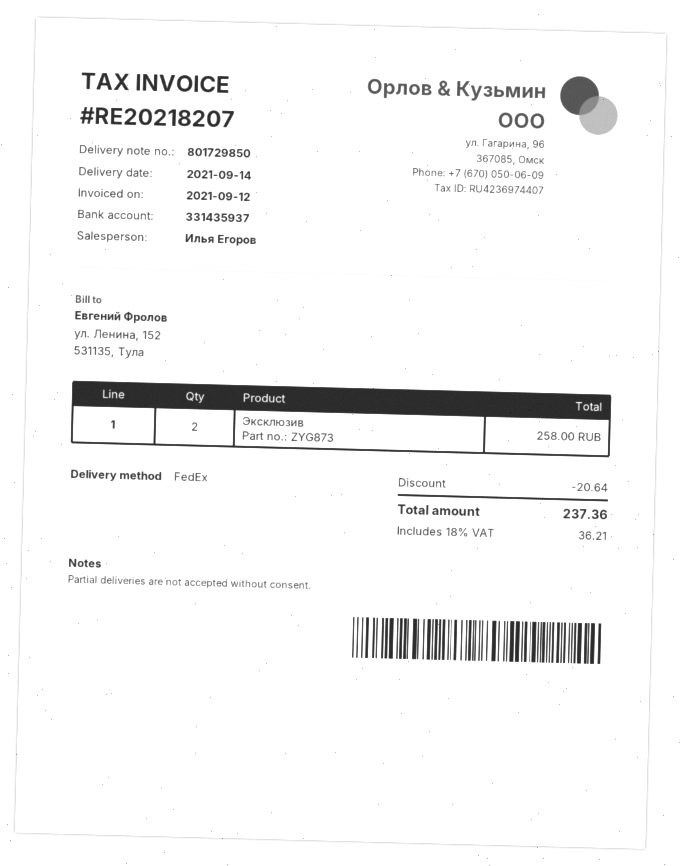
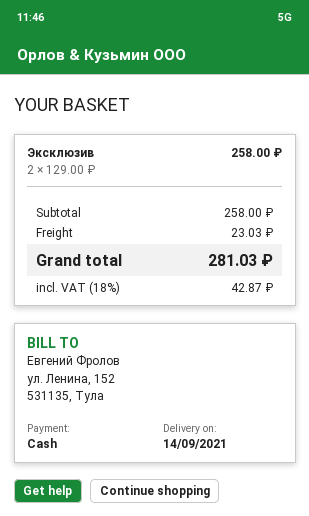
discount: 20.64 -> none
shipping: none -> 23.03
tax: 18% = 36.21 -> 18% = 42.87
total: 237.36 -> 281.03

